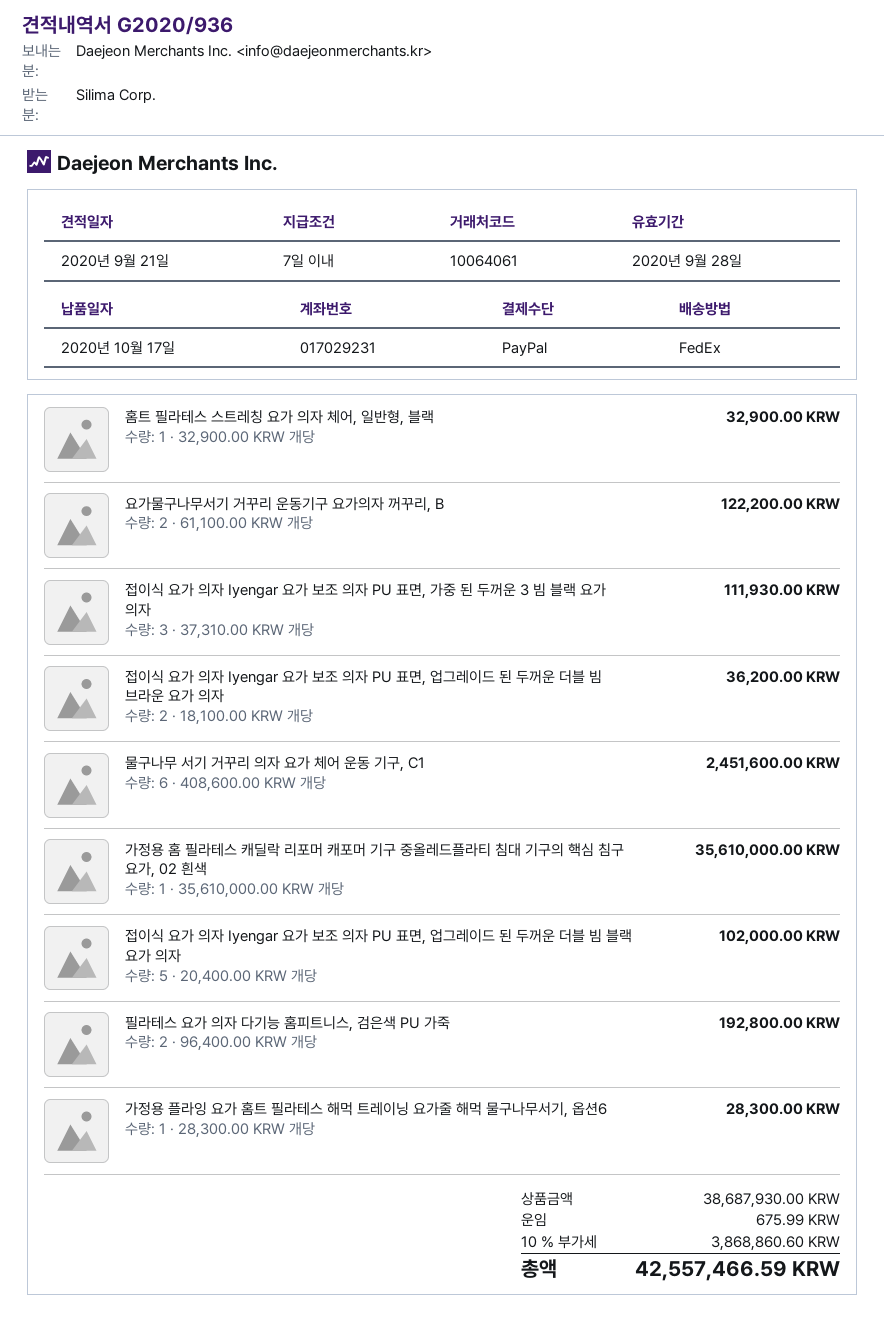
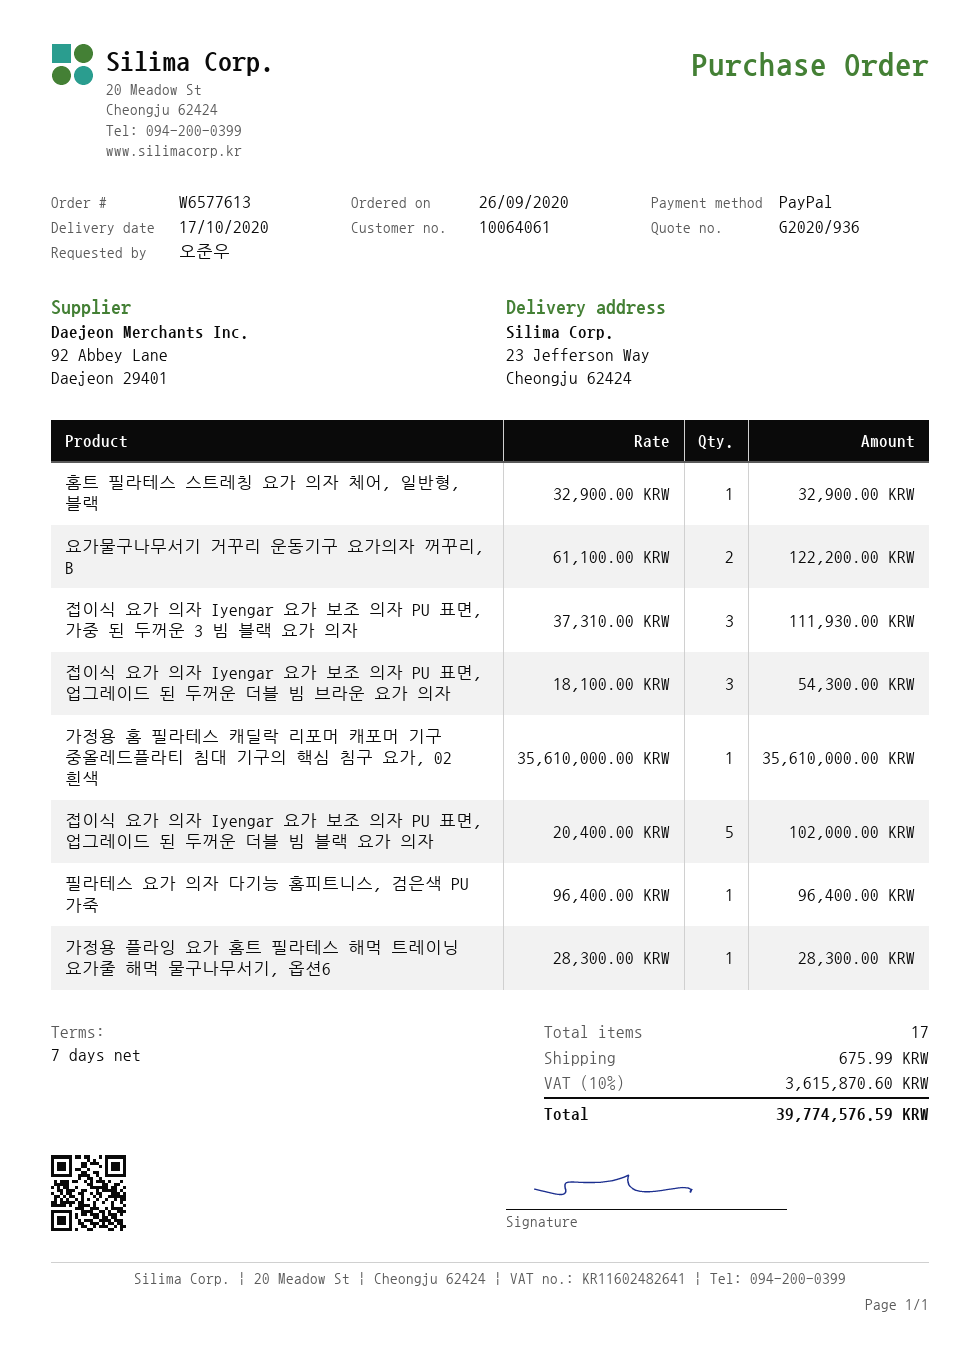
접이식 요가 의자 Iyengar 요가 보조 의자 PU 표면, 업그레이드 된 두꺼운 더블 빔 브라운 요가 의자: 2 x 18100.00 = 36200.00 -> 3 x 18100.00 = 54300.00
물구나무 서기 거꾸리 의자 요가 체어 운동 기구, C1: 6 x 408600.00 = 2451600.00 -> none
필라테스 요가 의자 다기능 홈피트니스, 검은색 PU 가죽: 2 x 96400.00 = 192800.00 -> 1 x 96400.00 = 96400.00
tax: 10% = 3868860.60 -> 10% = 3615870.60
total: 42557466.59 -> 39774576.59

